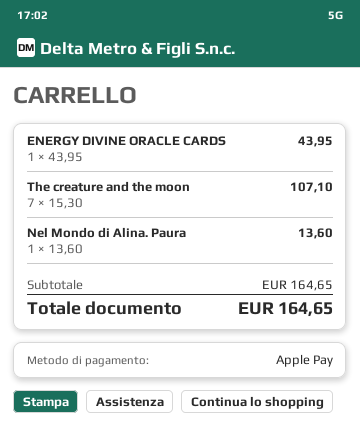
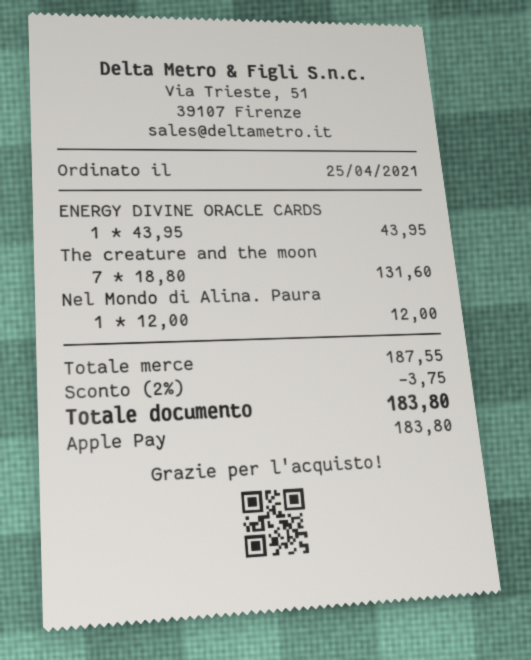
The creature and the moon: 7 x 15.30 = 107.10 -> 7 x 18.80 = 131.60
Nel Mondo di Alina. Paura: 1 x 13.60 = 13.60 -> 1 x 12.00 = 12.00
subtotal: 164.65 -> 187.55
discount: none -> 2% = 3.75
total: 164.65 -> 183.80

